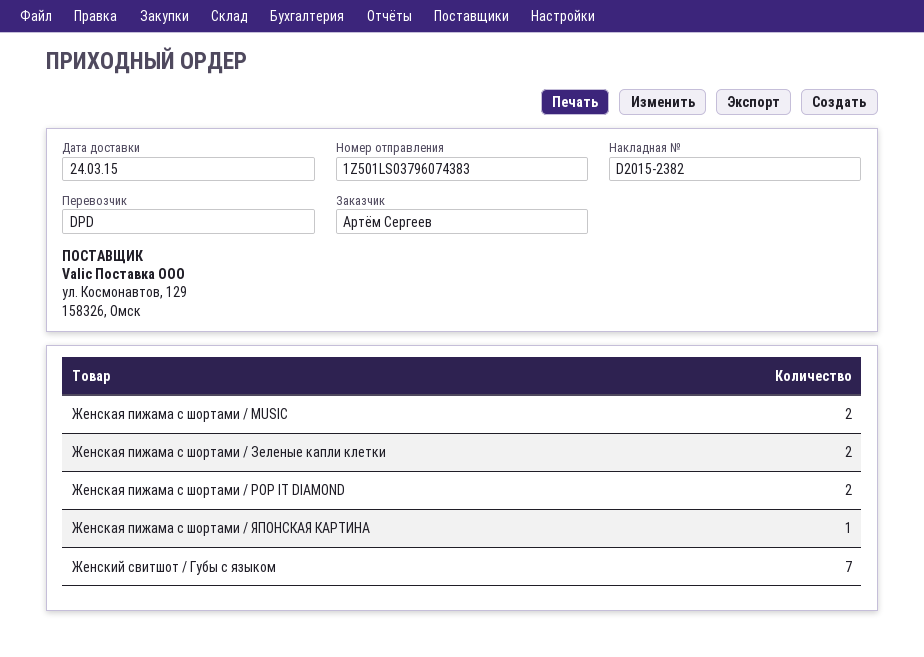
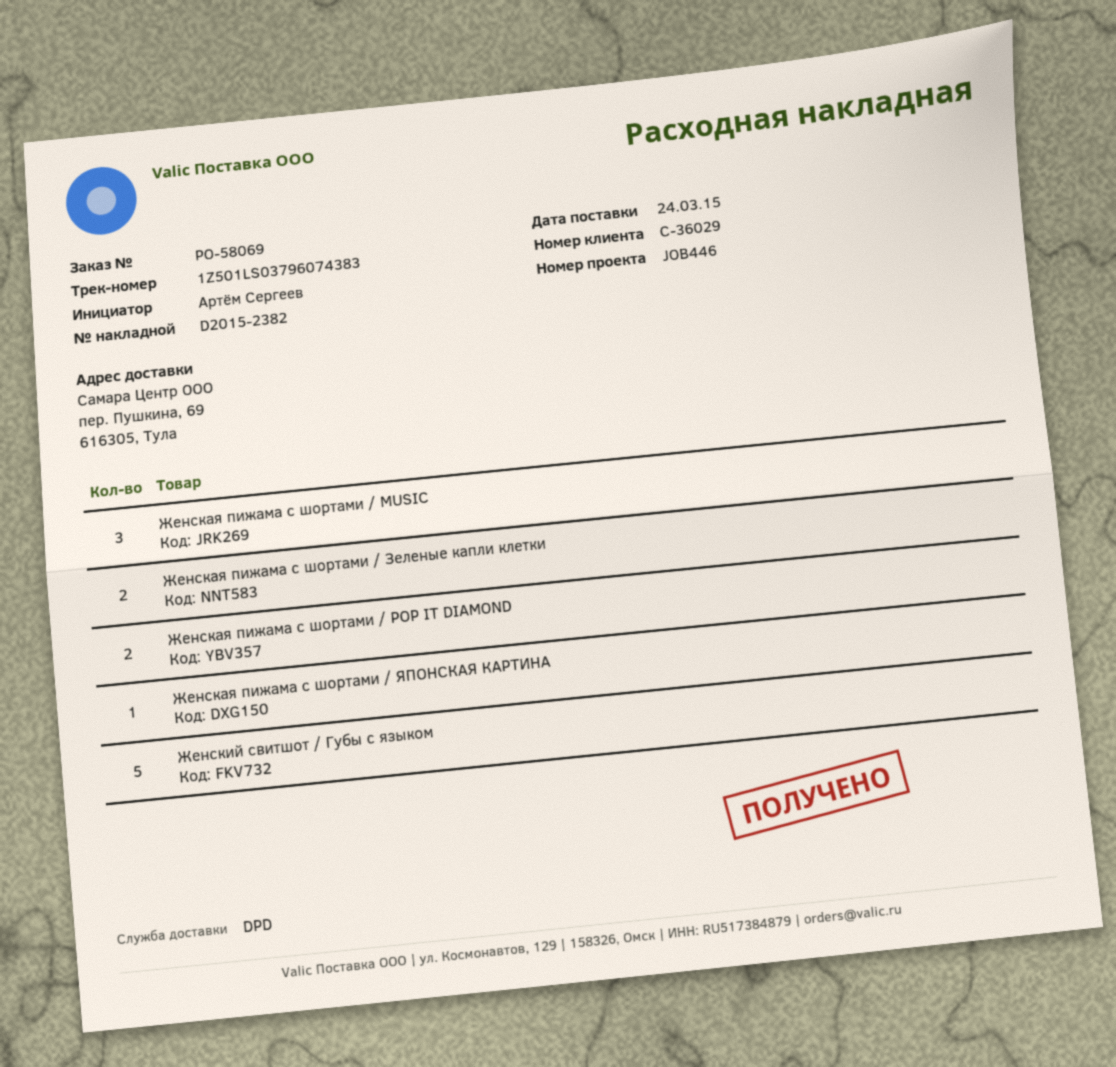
Женская пижама с шортами / MUSIC: 2 -> 3
Женский свитшот / Губы с языком: 7 -> 5

